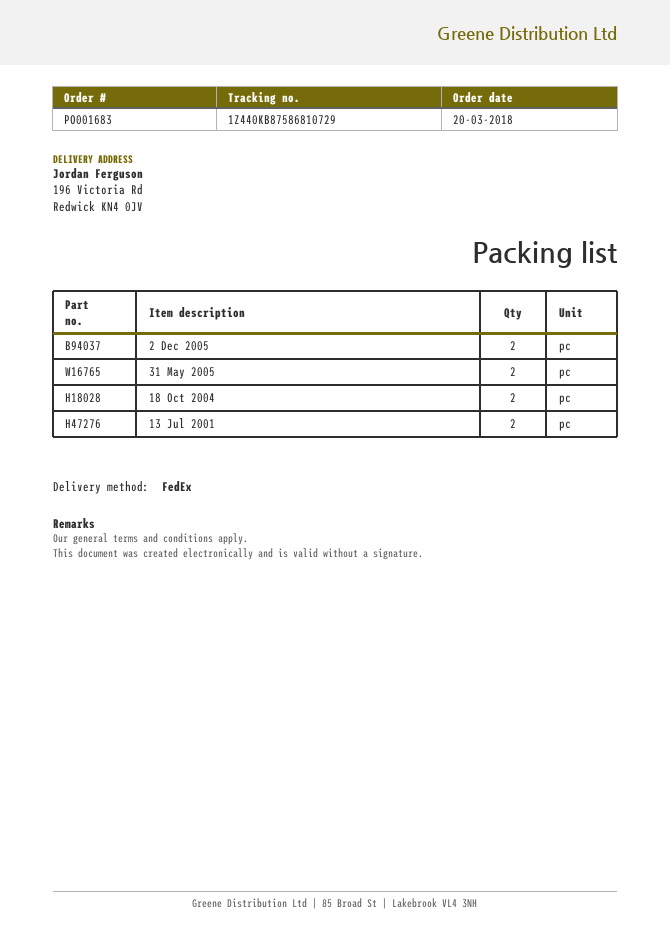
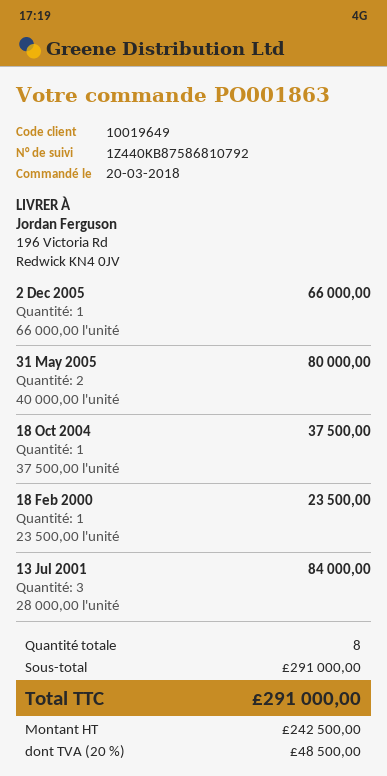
order number: PO001683 -> PO001863
tracking number: 1Z440KB87586810729 -> 1Z440KB87586810792
2 Dec 2005: 2 -> 1
18 Oct 2004: 2 -> 1
13 Jul 2001: 2 -> 3
18 Feb 2000: none -> 1

